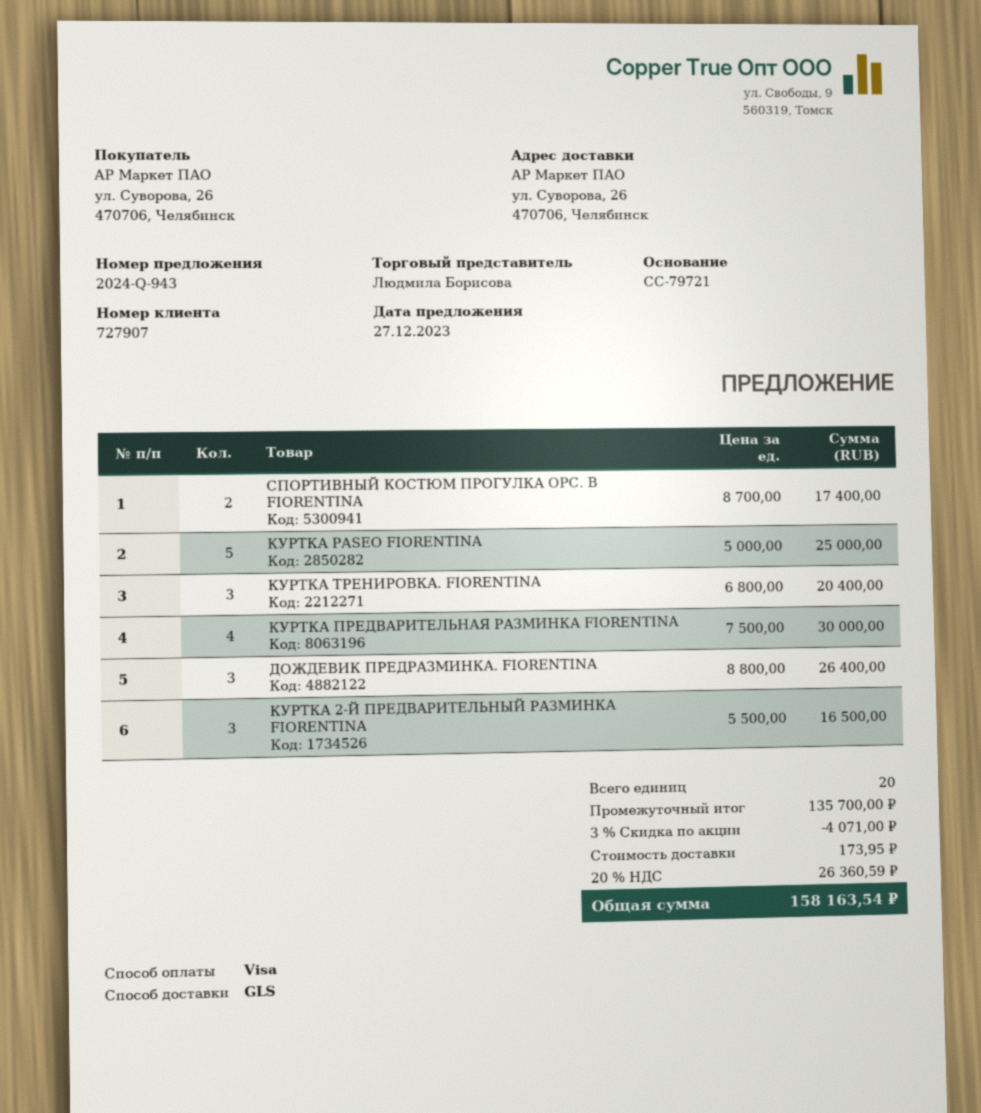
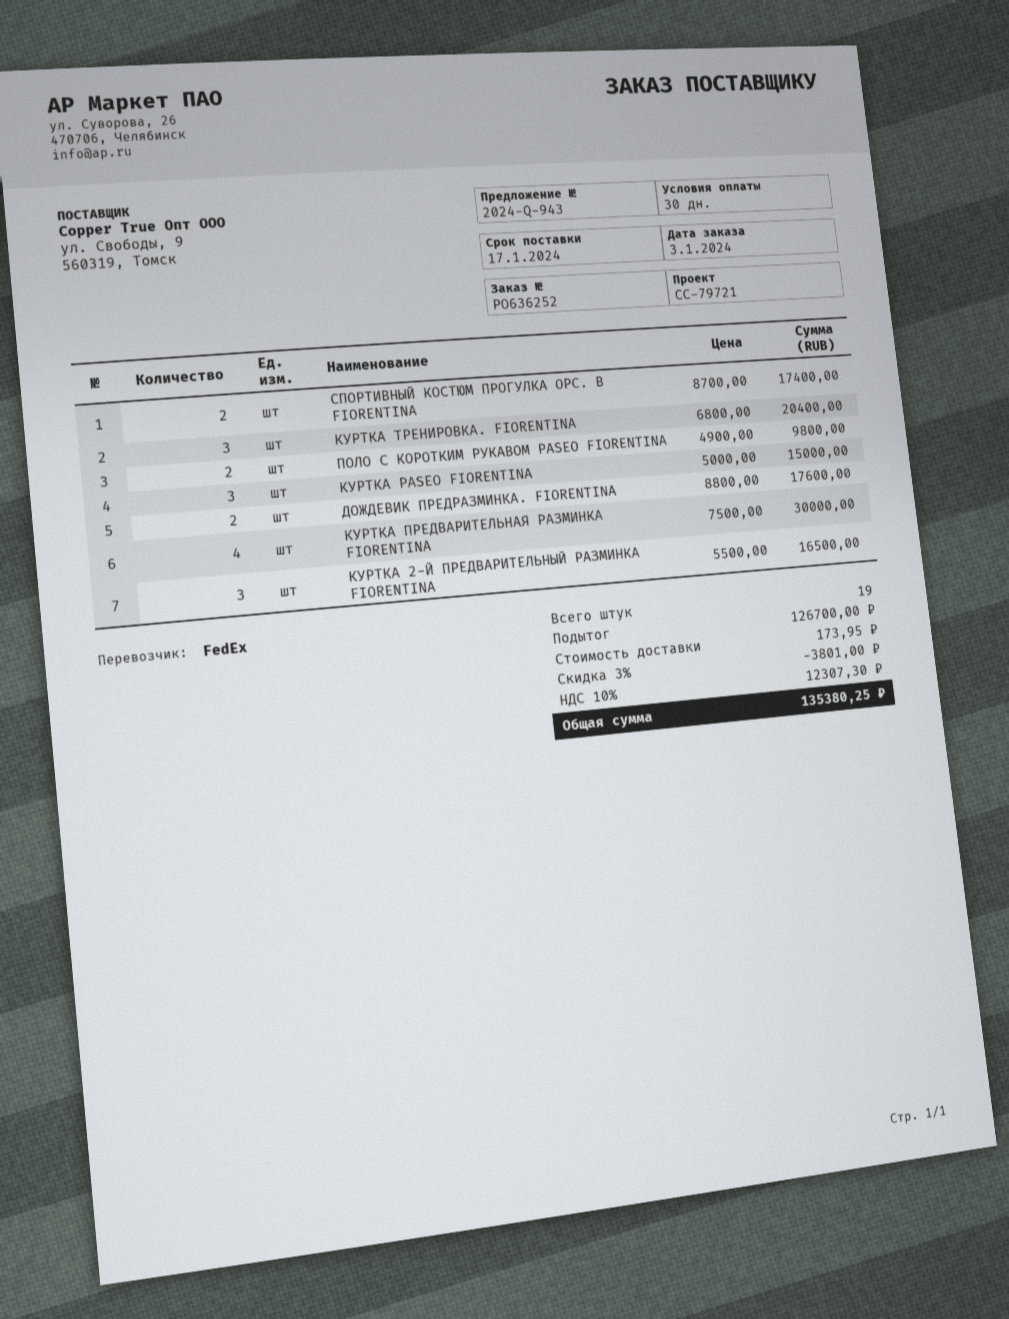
shipping method: GLS -> FedEx
КУРТКА PASEO FIORENTINA: 5 x 5000.00 = 25000.00 -> 3 x 5000.00 = 15000.00
ДОЖДЕВИК ПРЕДРАЗМИНКА. FIORENTINA: 3 x 8800.00 = 26400.00 -> 2 x 8800.00 = 17600.00
ПОЛО С КОРОТКИМ РУКАВОМ PASEO FIORENTINA: none -> 2 x 4900.00 = 9800.00
total quantity: 20 -> 19
subtotal: 135700.00 -> 126700.00
discount: 3% = 4071.00 -> 3% = 3801.00
tax: 20% = 26360.59 -> 10% = 12307.30
total: 158163.54 -> 135380.25

